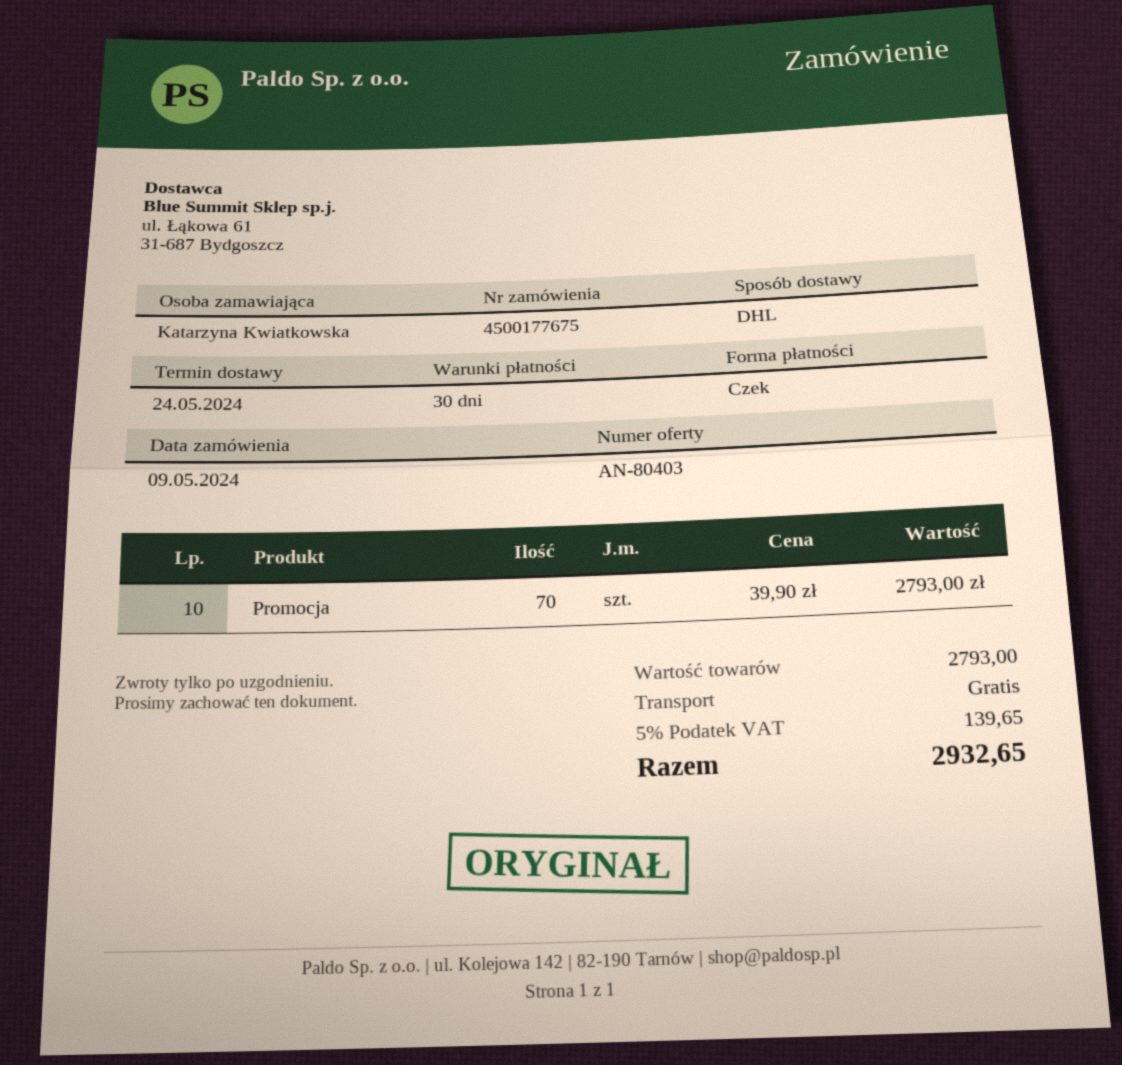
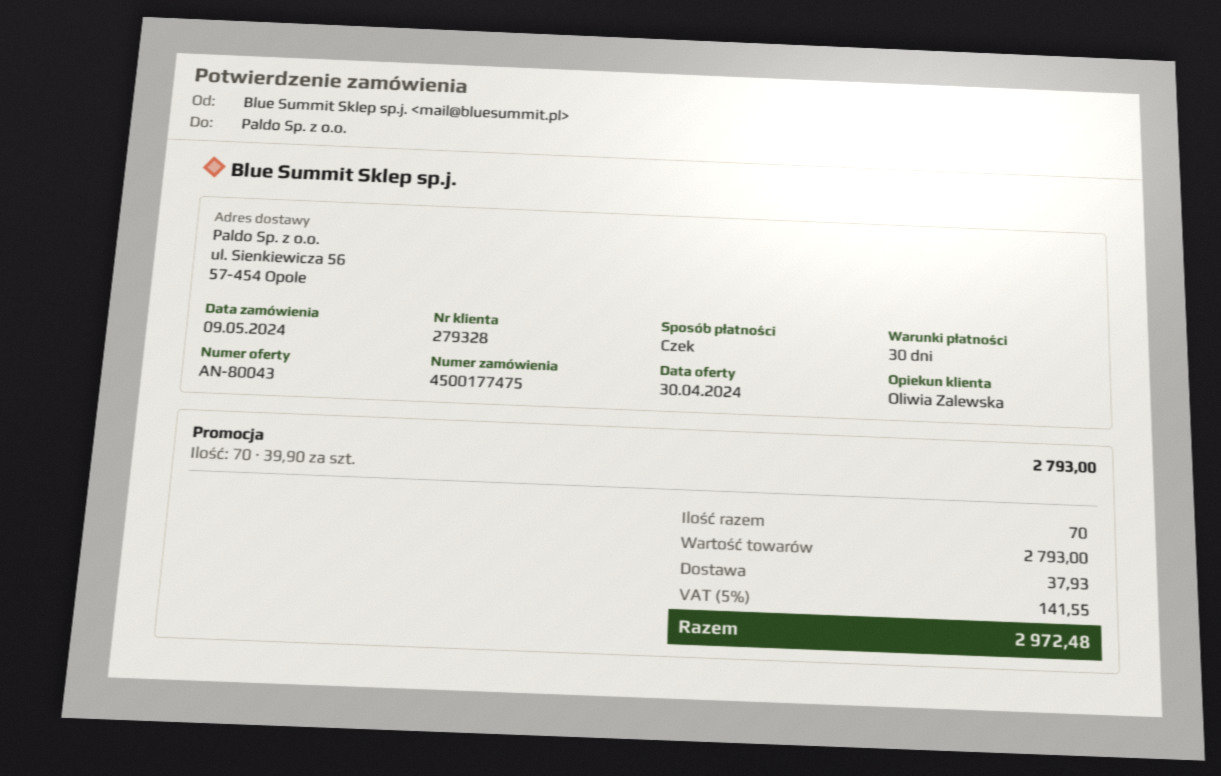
quote number: AN-80403 -> AN-80043
order number: 4500177675 -> 4500177475
shipping: 0.00 -> 37.93
tax: 5% = 139.65 -> 5% = 141.55
total: 2932.65 -> 2972.48

